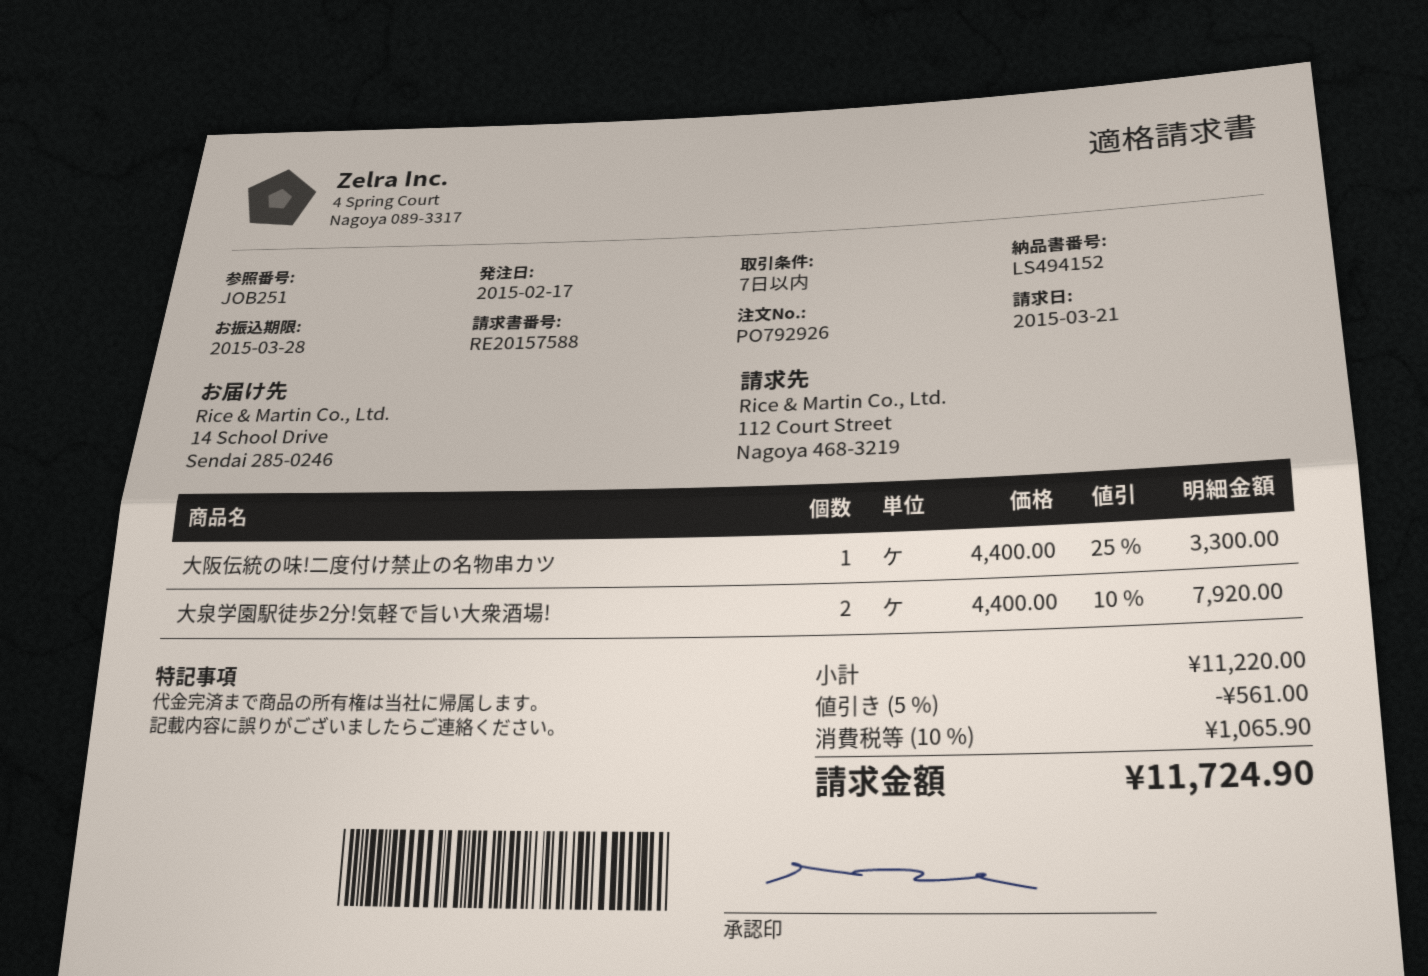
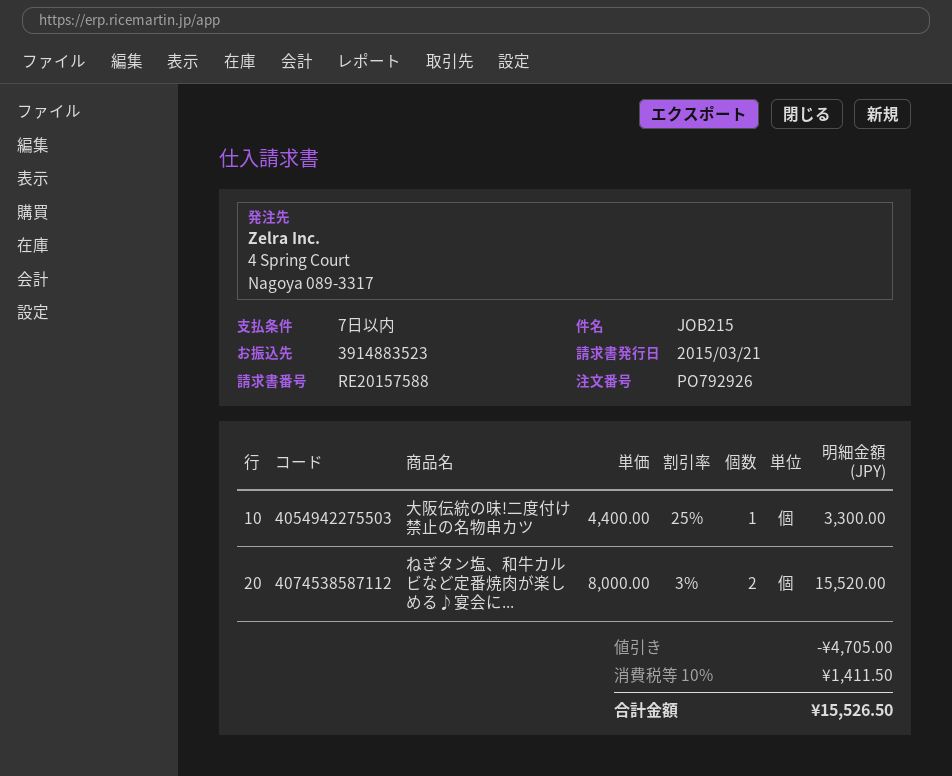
reference: JOB251 -> JOB215
大泉学園駅徒歩2分!気軽で旨い大衆酒場!: 2 x 4400.00 - 10% = 7920.00 -> none
ねぎタン塩、和牛カルビなど定番焼肉が楽しめる♪宴会に...: none -> 2 x 8000.00 - 3% = 15520.00
discount: 561.00 -> 4705.00
tax: 10% = 1065.90 -> 10% = 1411.50
total: 11724.90 -> 15526.50

